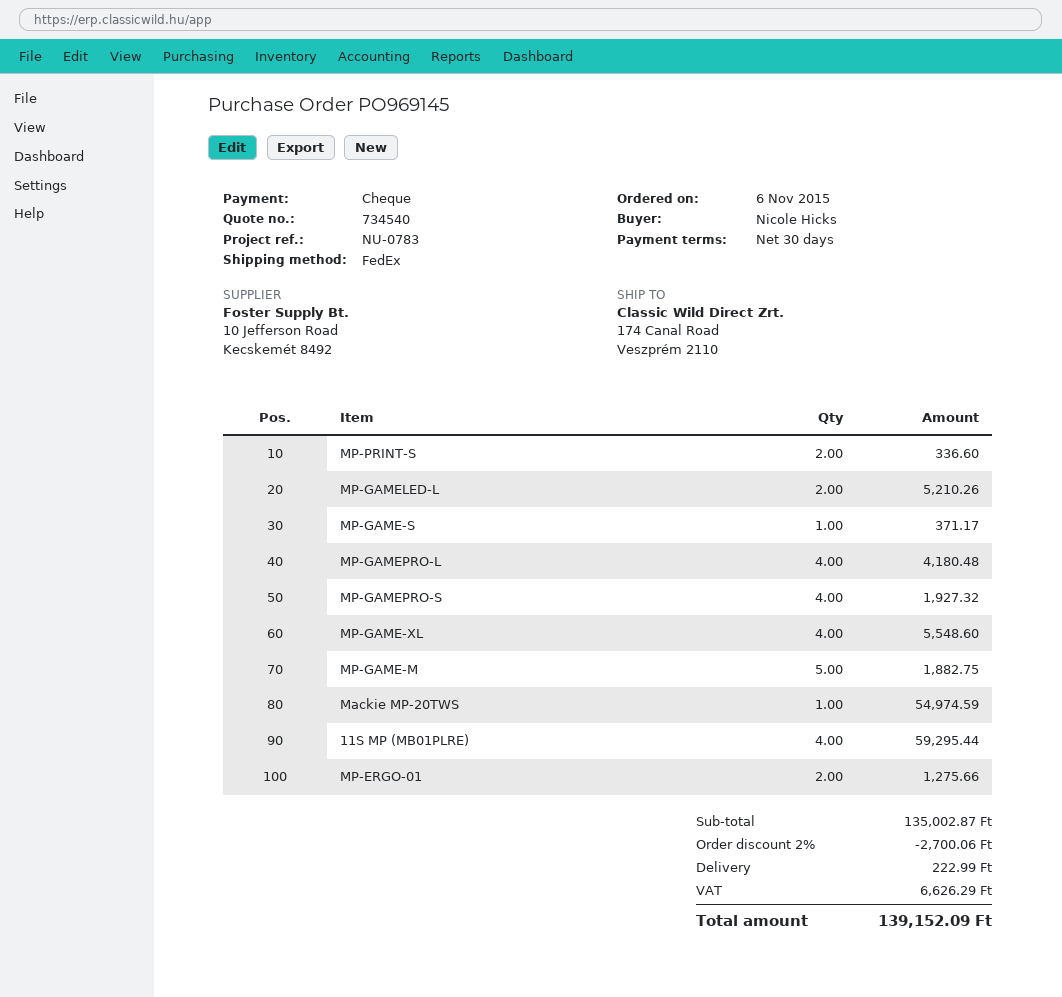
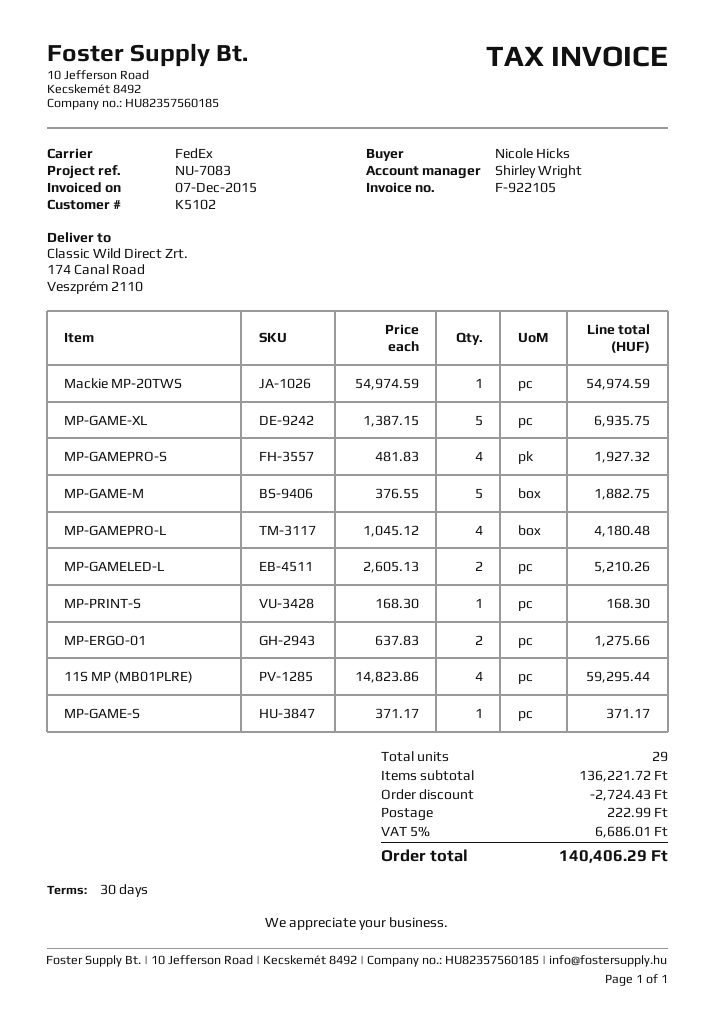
reference: NU-0783 -> NU-7083
MP-PRINT-S: 2 for 336.60 -> 1 for 168.30
MP-GAME-XL: 4 for 5548.60 -> 5 for 6935.75
subtotal: 135002.87 -> 136221.72
discount: 2700.06 -> 2724.43
tax: 6626.29 -> 6686.01
total: 139152.09 -> 140406.29

